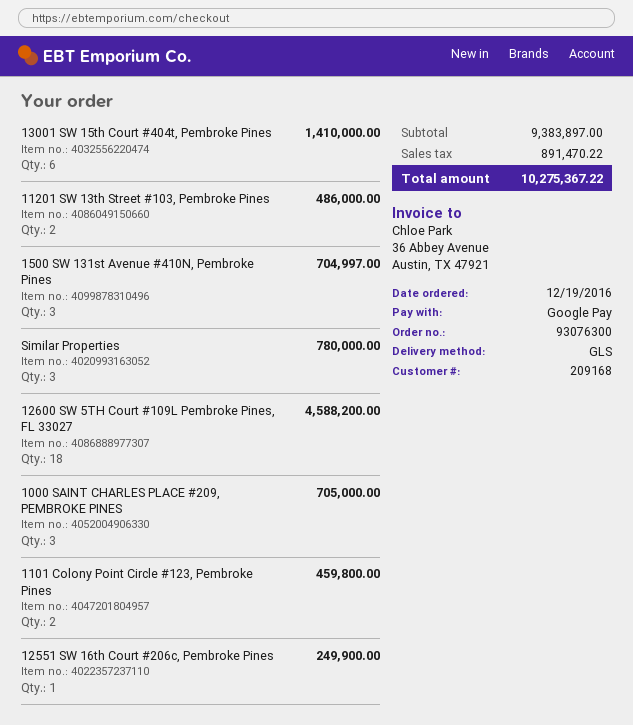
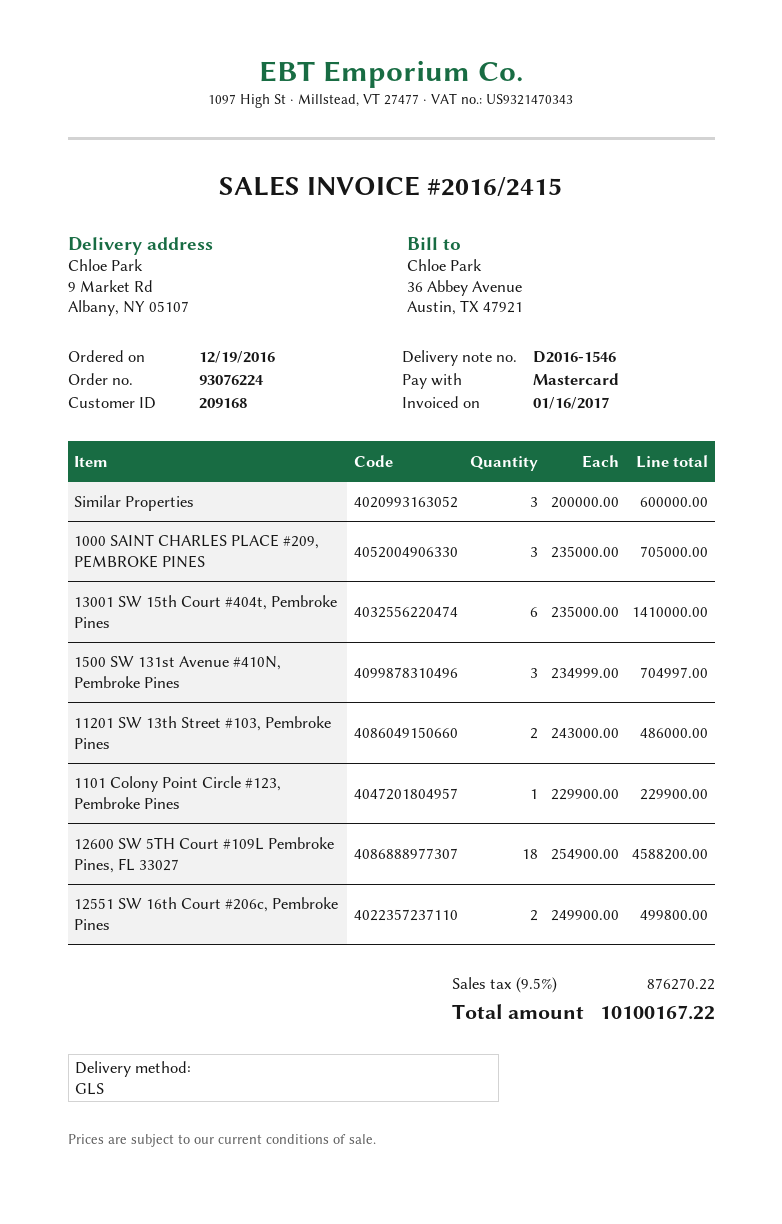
order number: 93076300 -> 93076224
payment method: Google Pay -> Mastercard
Similar Properties: 3 for 780000.00 -> 3 for 600000.00
1101 Colony Point Circle #123, Pembroke Pines: 2 for 459800.00 -> 1 for 229900.00
12551 SW 16th Court #206c, Pembroke Pines: 1 for 249900.00 -> 2 for 499800.00
tax: 891470.22 -> 876270.22
total: 10275367.22 -> 10100167.22

